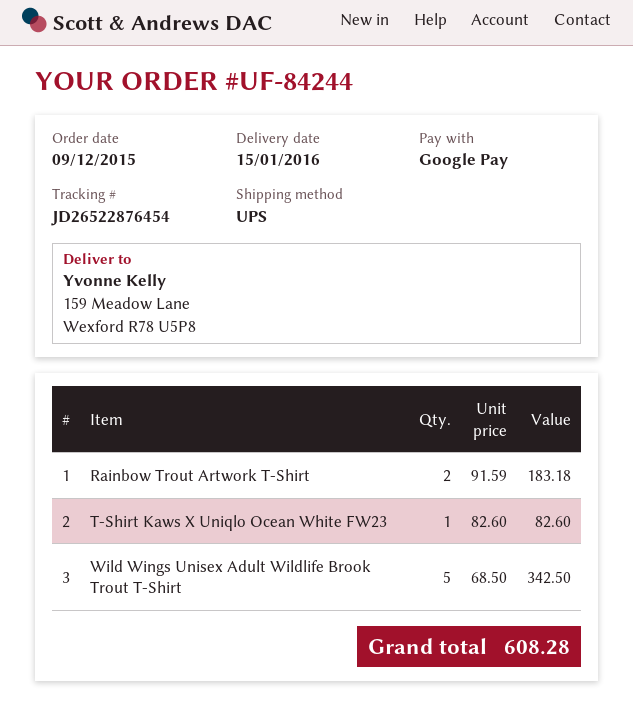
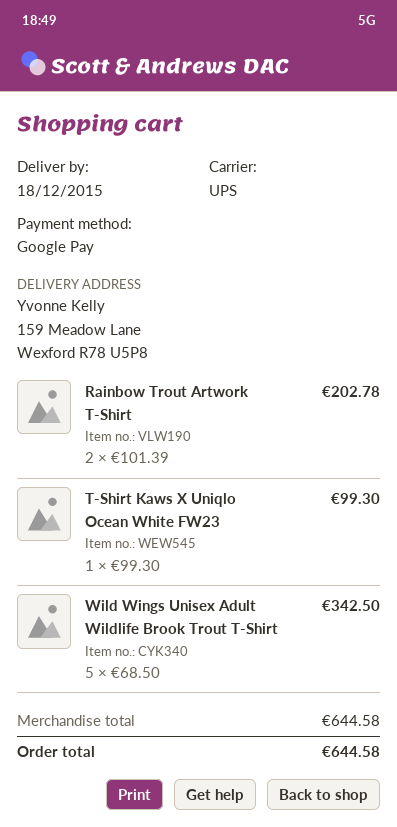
delivery date: 2016-01-15 -> 2015-12-18
Rainbow Trout Artwork T-Shirt: 2 x 91.59 = 183.18 -> 2 x 101.39 = 202.78
T-Shirt Kaws X Uniqlo Ocean White FW23: 1 x 82.60 = 82.60 -> 1 x 99.30 = 99.30
total: 608.28 -> 644.58

